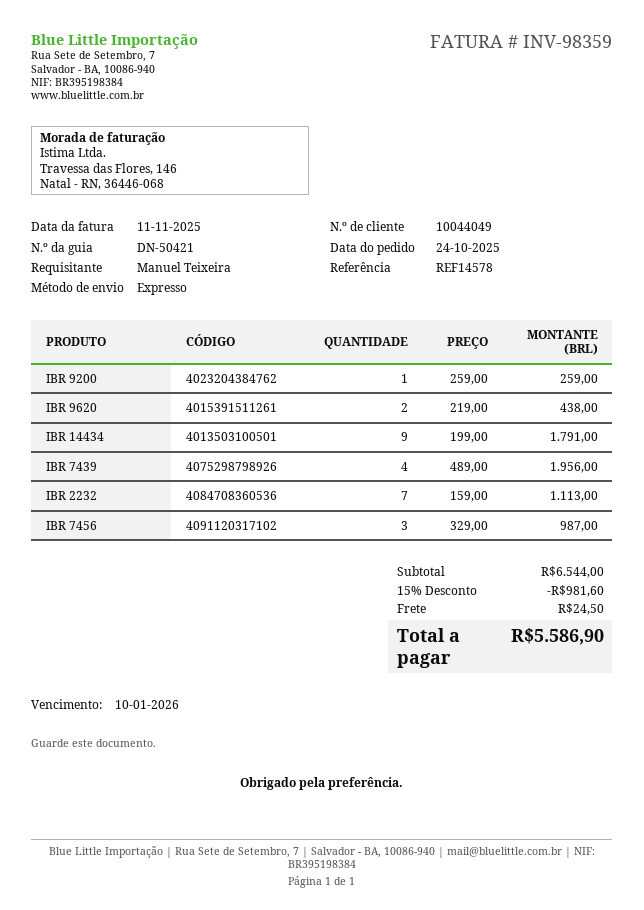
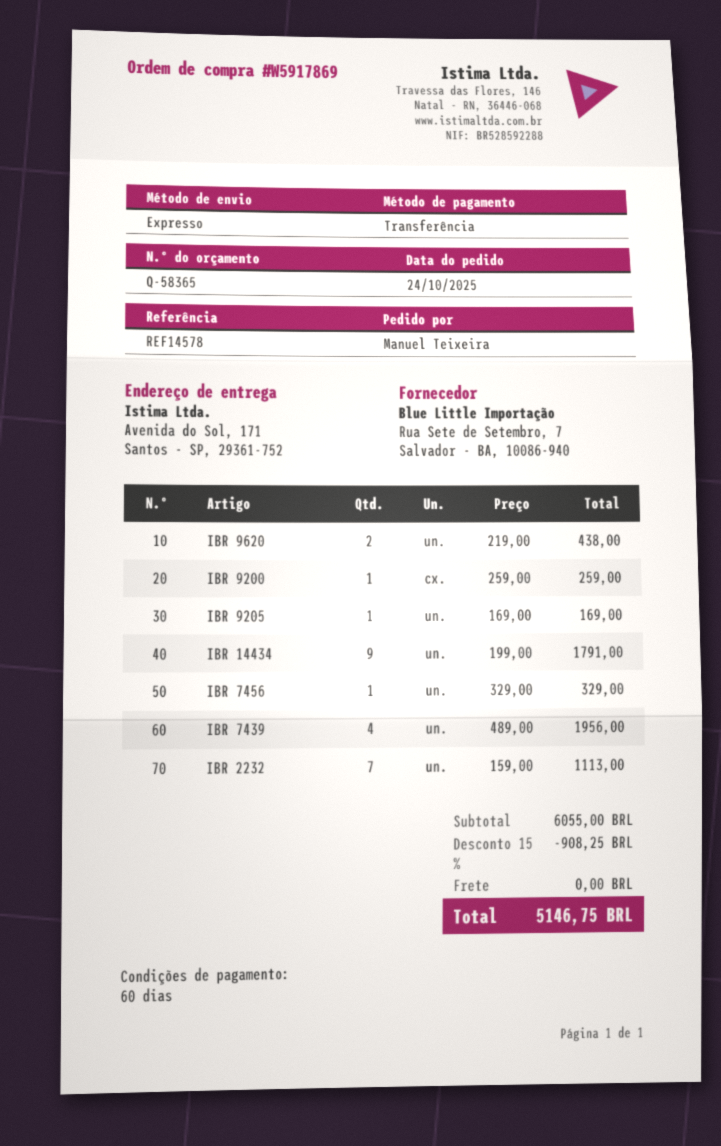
IBR 7456: 3 x 329.00 = 987.00 -> 1 x 329.00 = 329.00
IBR 9205: none -> 1 x 169.00 = 169.00
subtotal: 6544.00 -> 6055.00
discount: 15% = 981.60 -> 15% = 908.25
shipping: 24.50 -> 0.00
total: 5586.90 -> 5146.75

